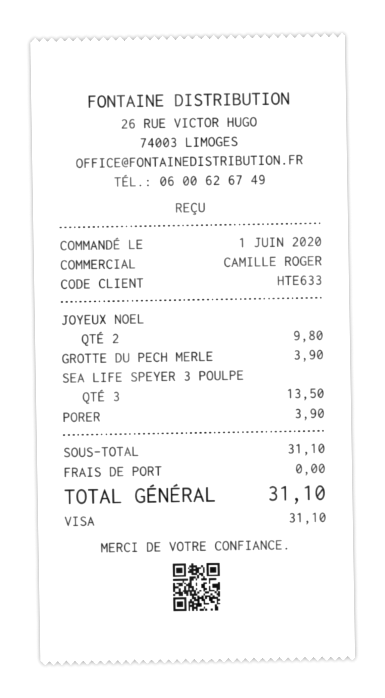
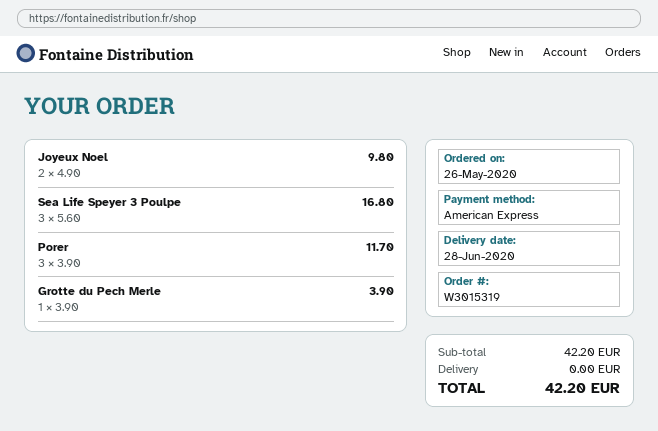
order date: 2020-06-01 -> 2020-05-26
payment method: Visa -> American Express
SEA LIFE SPEYER 3 POULPE: 3 for 13.50 -> 3 for 16.80
PORER: 1 for 3.90 -> 3 for 11.70
subtotal: 31.10 -> 42.20
total: 31.10 -> 42.20

